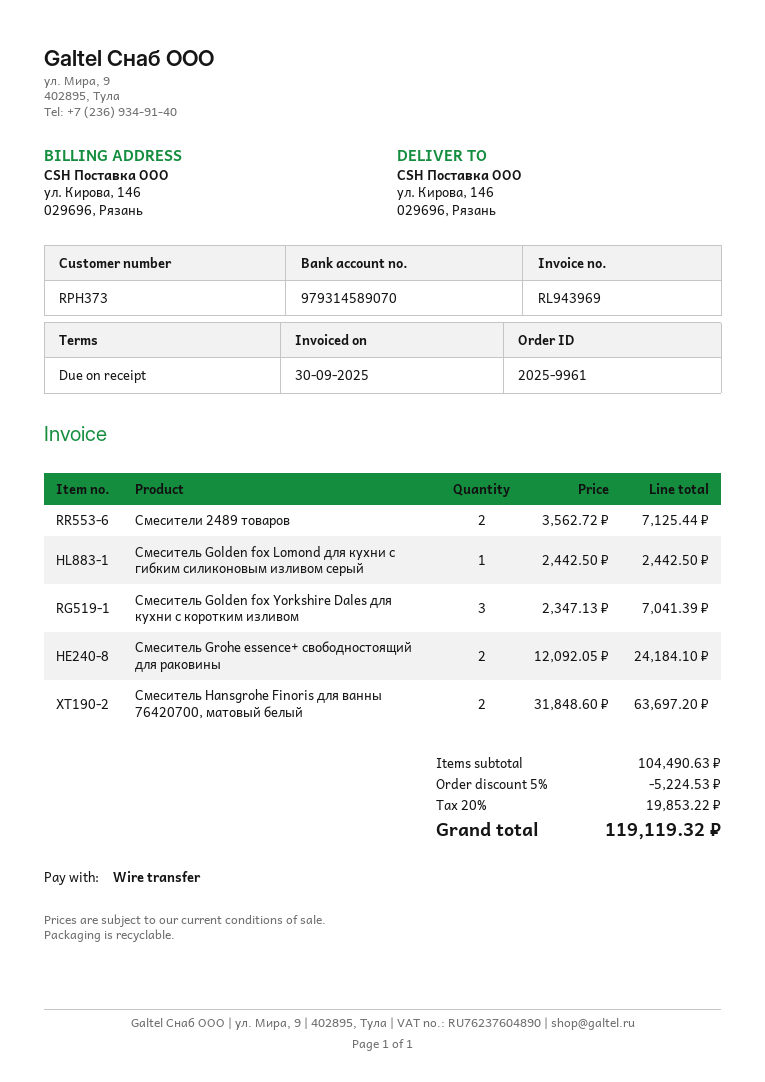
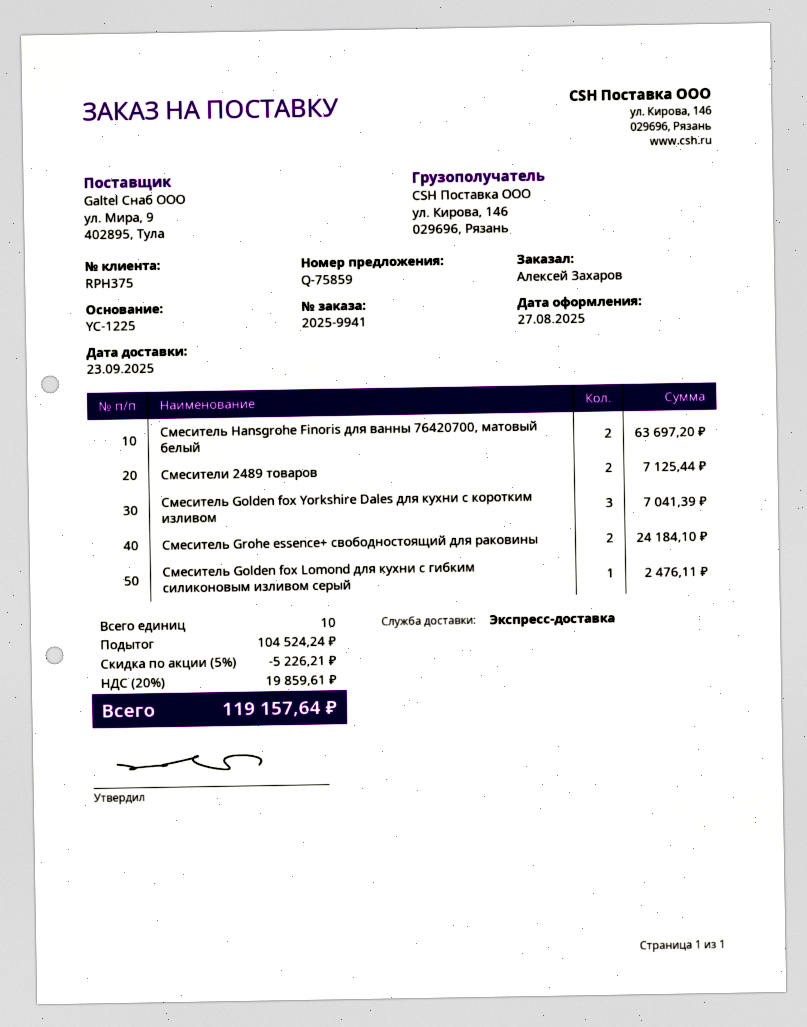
order number: 2025-9961 -> 2025-9941
customer number: RPH373 -> RPH375
Смеситель Golden fox Lomond для кухни с гибким силиконовым изливом серый: 1 for 2442.50 -> 1 for 2476.11
subtotal: 104490.63 -> 104524.24
discount: 5% = 5224.53 -> 5% = 5226.21
tax: 20% = 19853.22 -> 20% = 19859.61
total: 119119.32 -> 119157.64

